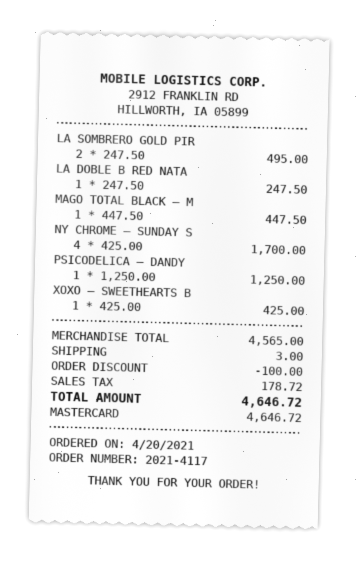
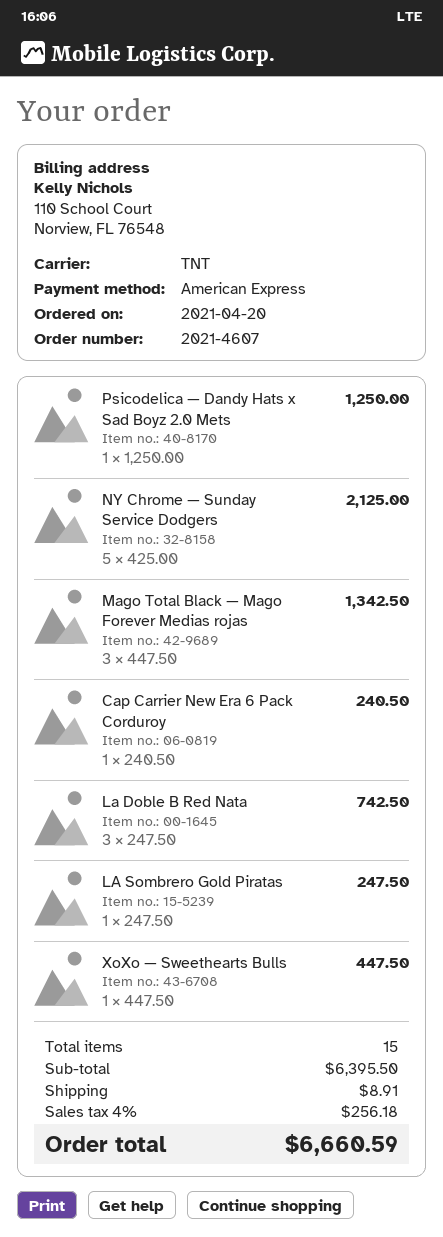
order number: 2021-4117 -> 2021-4607
payment method: Mastercard -> American Express
LA SOMBRERO GOLD PIR: 2 x 247.50 = 495.00 -> 1 x 247.50 = 247.50
LA DOBLE B RED NATA: 1 x 247.50 = 247.50 -> 3 x 247.50 = 742.50
MAGO TOTAL BLACK — M: 1 x 447.50 = 447.50 -> 3 x 447.50 = 1342.50
NY CHROME — SUNDAY S: 4 x 425.00 = 1700.00 -> 5 x 425.00 = 2125.00
XOXO — SWEETHEARTS B: 1 x 425.00 = 425.00 -> 1 x 447.50 = 447.50
Cap Carrier New Era 6 Pack Corduroy: none -> 1 x 240.50 = 240.50
subtotal: 4565.00 -> 6395.50
discount: 100.00 -> none
shipping: 3.00 -> 8.91
tax: 178.72 -> 256.18
total: 4646.72 -> 6660.59

